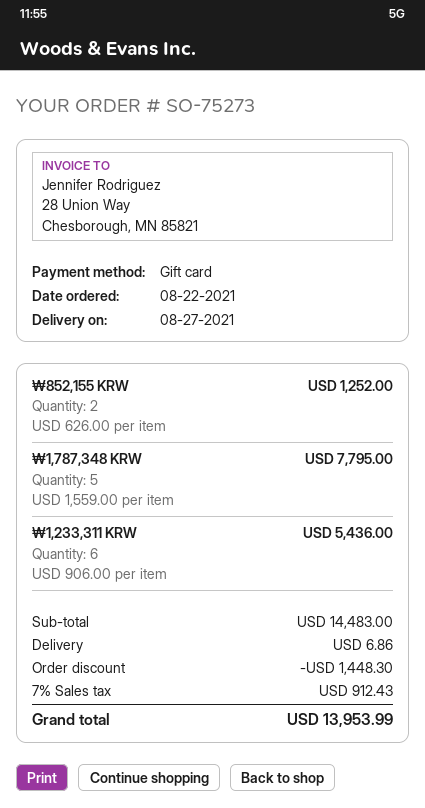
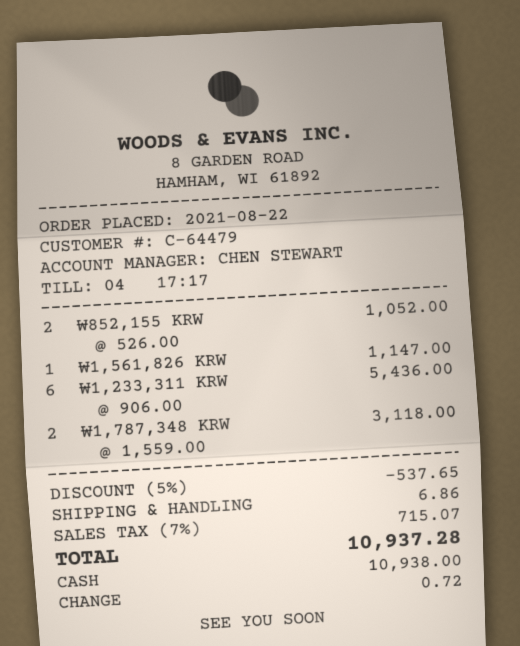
payment method: gift card -> cash
₩852,155 KRW: 2 x 626.00 = 1252.00 -> 2 x 526.00 = 1052.00
₩1,787,348 KRW: 5 x 1559.00 = 7795.00 -> 2 x 1559.00 = 3118.00
₩1,561,826 KRW: none -> 1 x 1147.00 = 1147.00
discount: 1448.30 -> 537.65
tax: 7% = 912.43 -> 7% = 715.07
total: 13953.99 -> 10937.28

